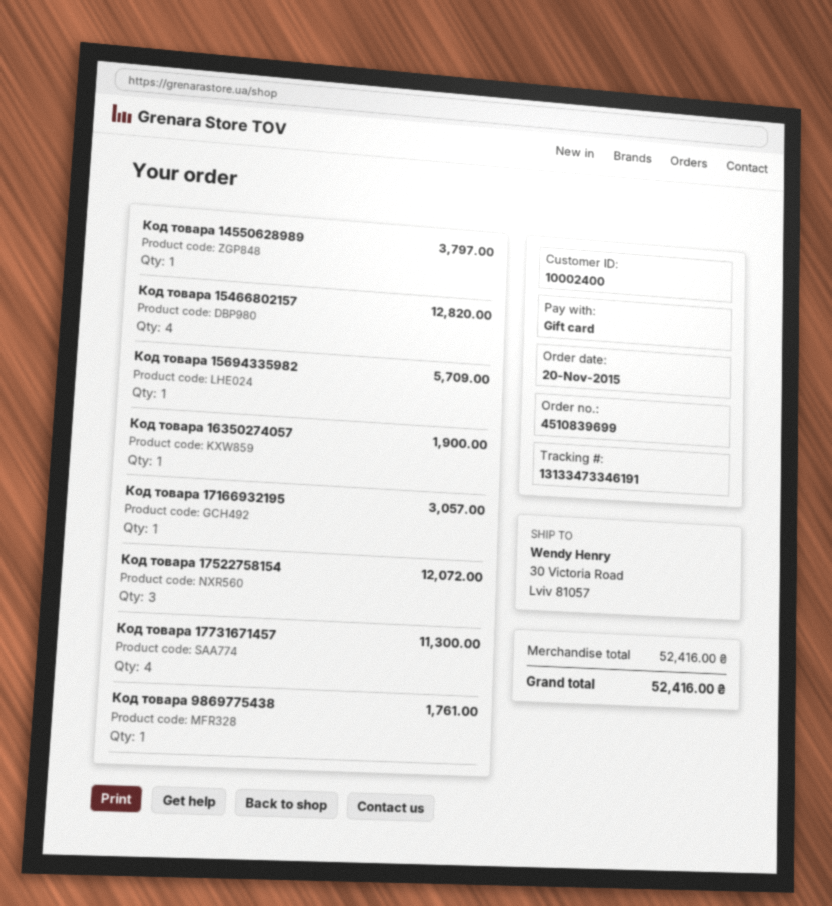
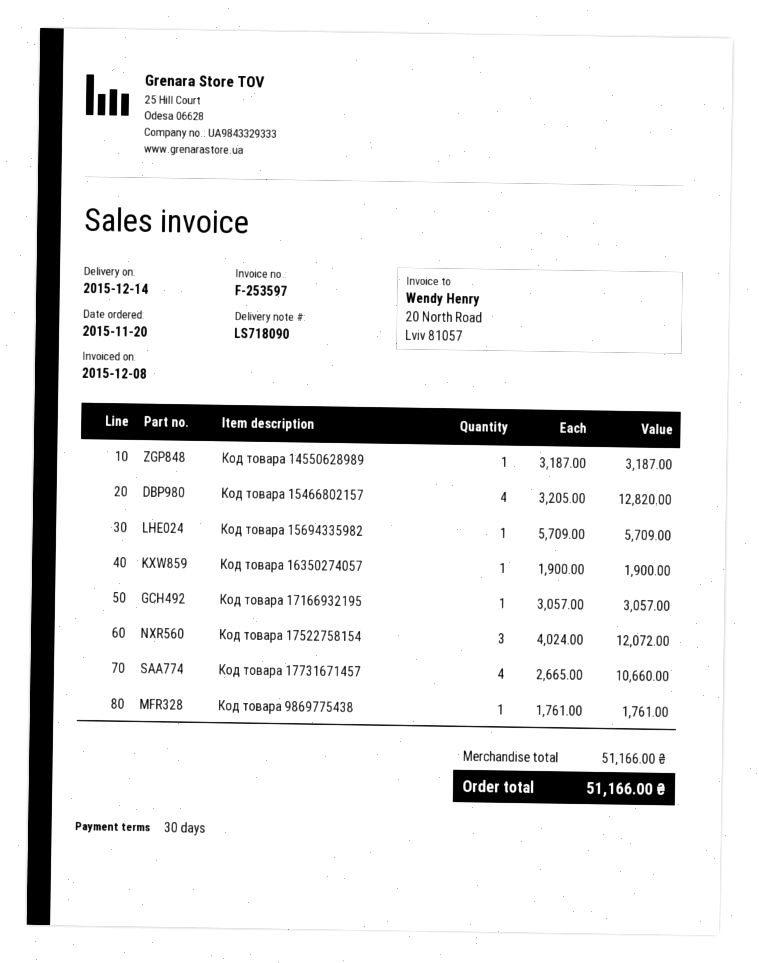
Код товара 14550628989: 1 for 3797.00 -> 1 for 3187.00
Код товара 17731671457: 4 for 11300.00 -> 4 for 10660.00
subtotal: 52416.00 -> 51166.00
total: 52416.00 -> 51166.00

